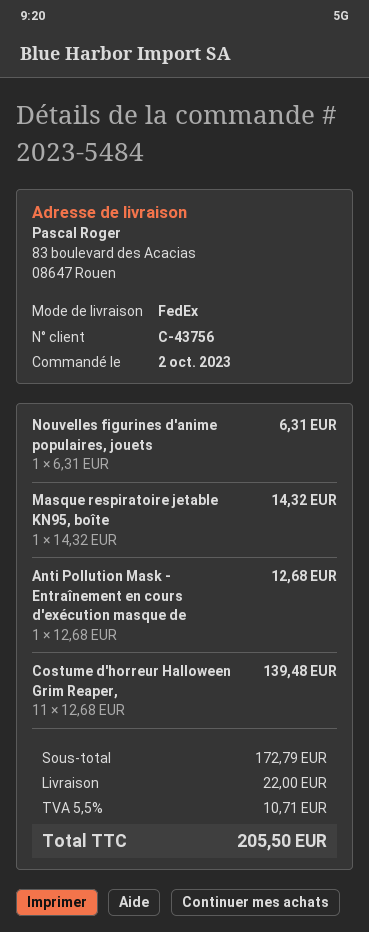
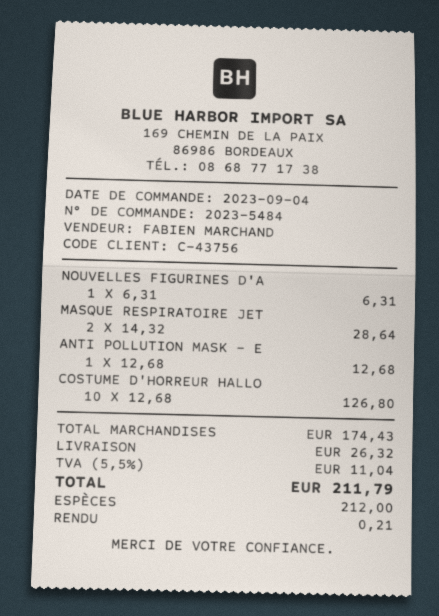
order date: 2023-10-02 -> 2023-09-04
Masque respiratoire jetable KN95, boîte: 1 x 14.32 = 14.32 -> 2 x 14.32 = 28.64
Costume d'horreur Halloween Grim Reaper,: 11 x 12.68 = 139.48 -> 10 x 12.68 = 126.80
subtotal: 172.79 -> 174.43
shipping: 22.00 -> 26.32
tax: 5.5% = 10.71 -> 5.5% = 11.04
total: 205.50 -> 211.79

